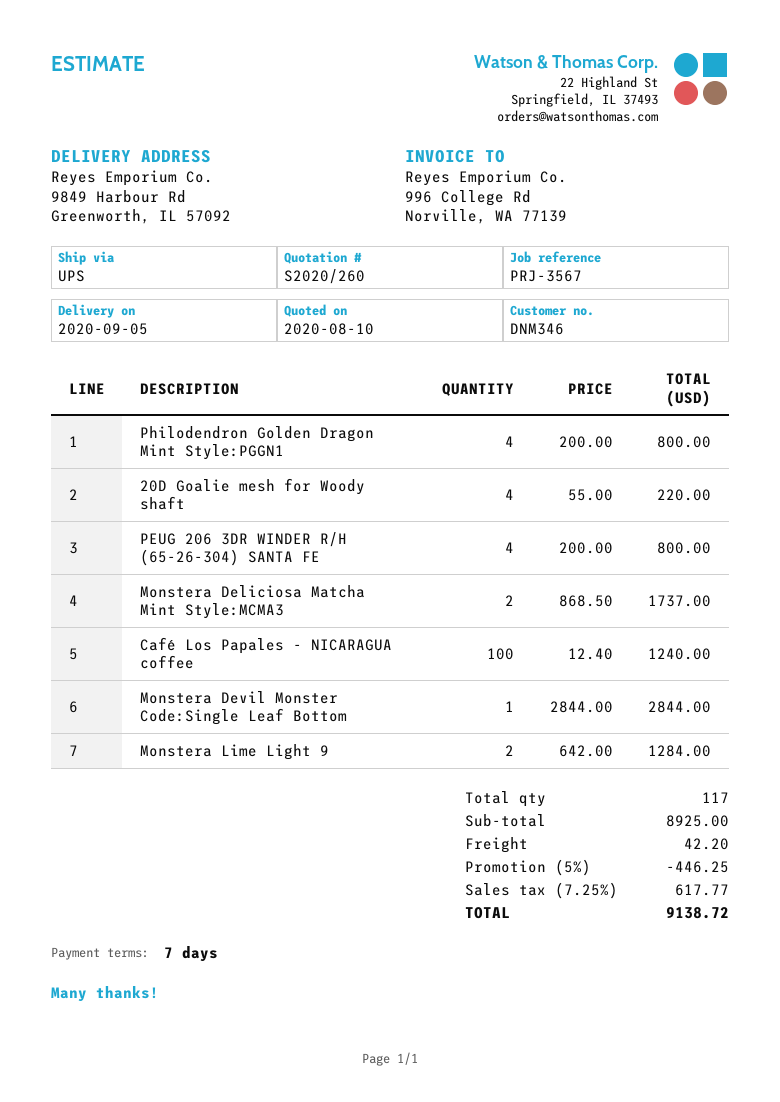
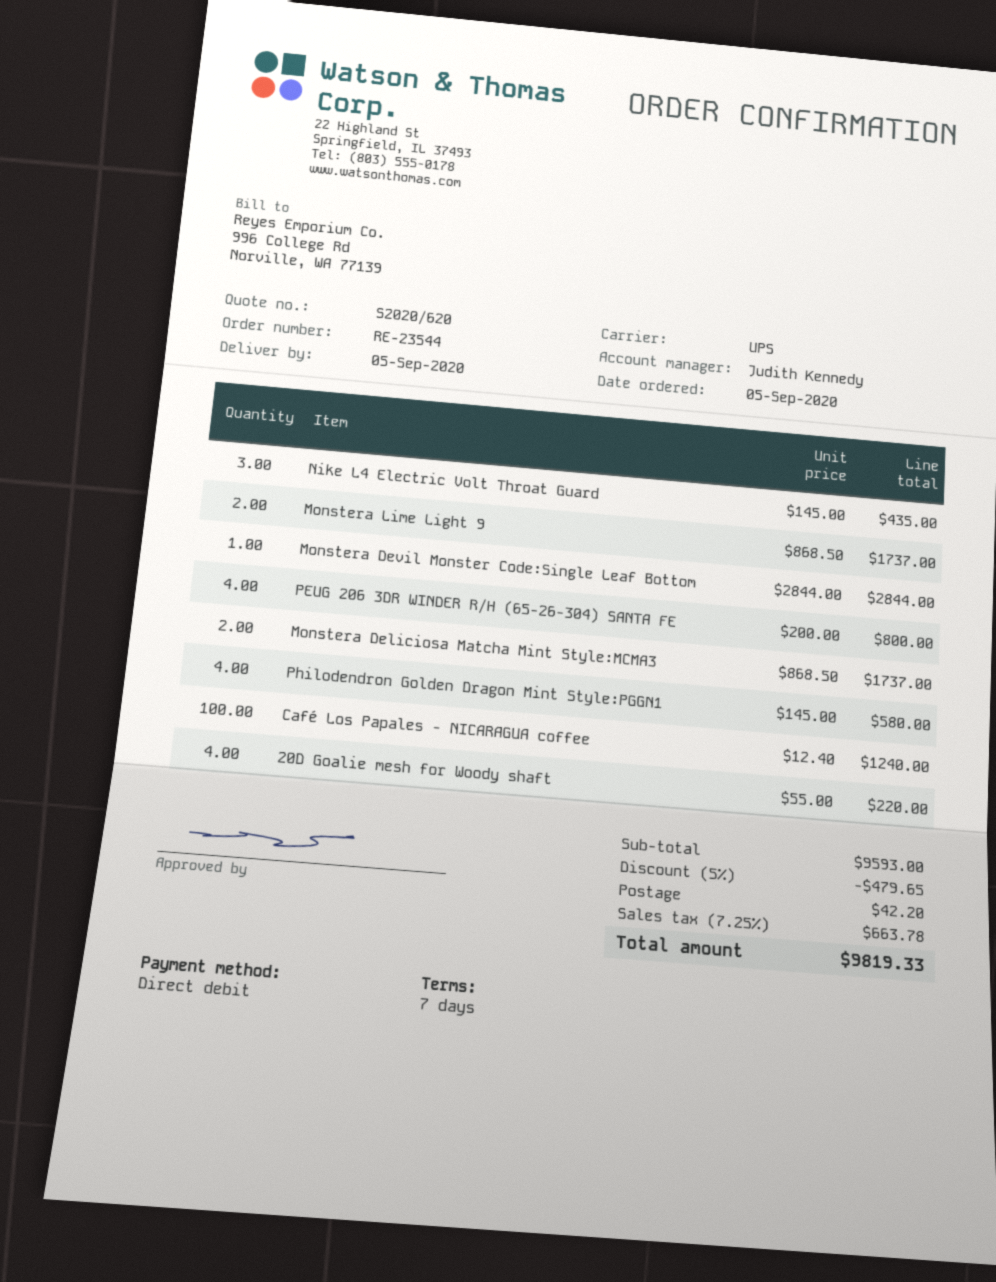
quote number: S2020/260 -> S2020/620
Philodendron Golden Dragon Mint Style:PGGN1: 4 x 200.00 = 800.00 -> 4 x 145.00 = 580.00
Monstera Lime Light 9: 2 x 642.00 = 1284.00 -> 2 x 868.50 = 1737.00
Nike L4 Electric Volt Throat Guard: none -> 3 x 145.00 = 435.00
subtotal: 8925.00 -> 9593.00
discount: 5% = 446.25 -> 5% = 479.65
tax: 7.25% = 617.77 -> 7.25% = 663.78
total: 9138.72 -> 9819.33

